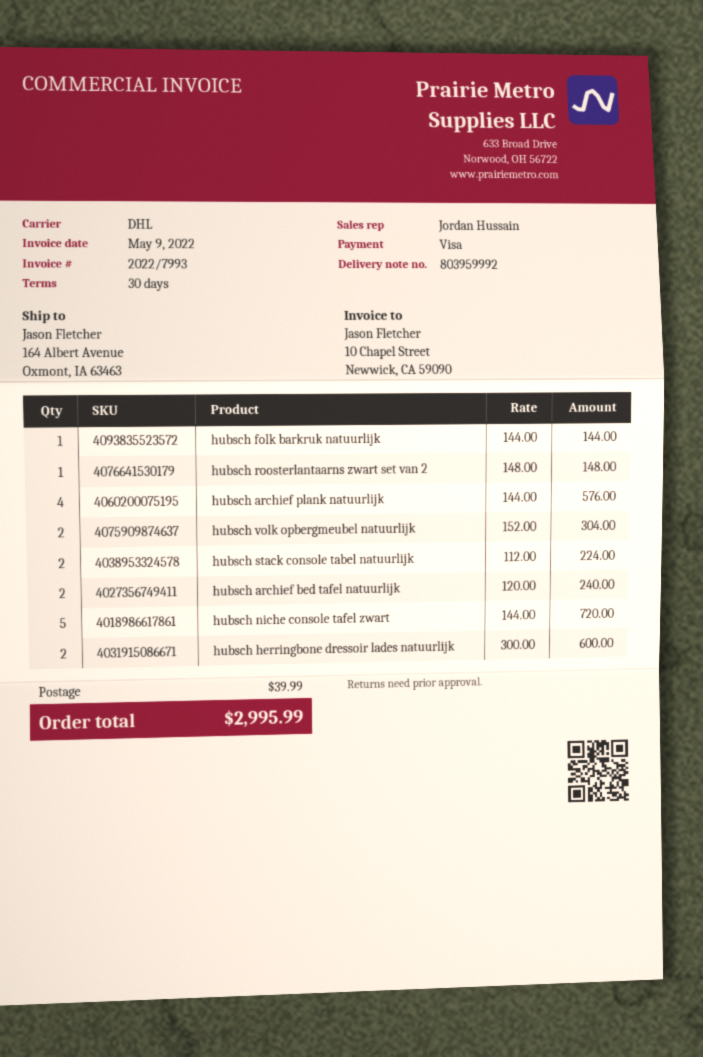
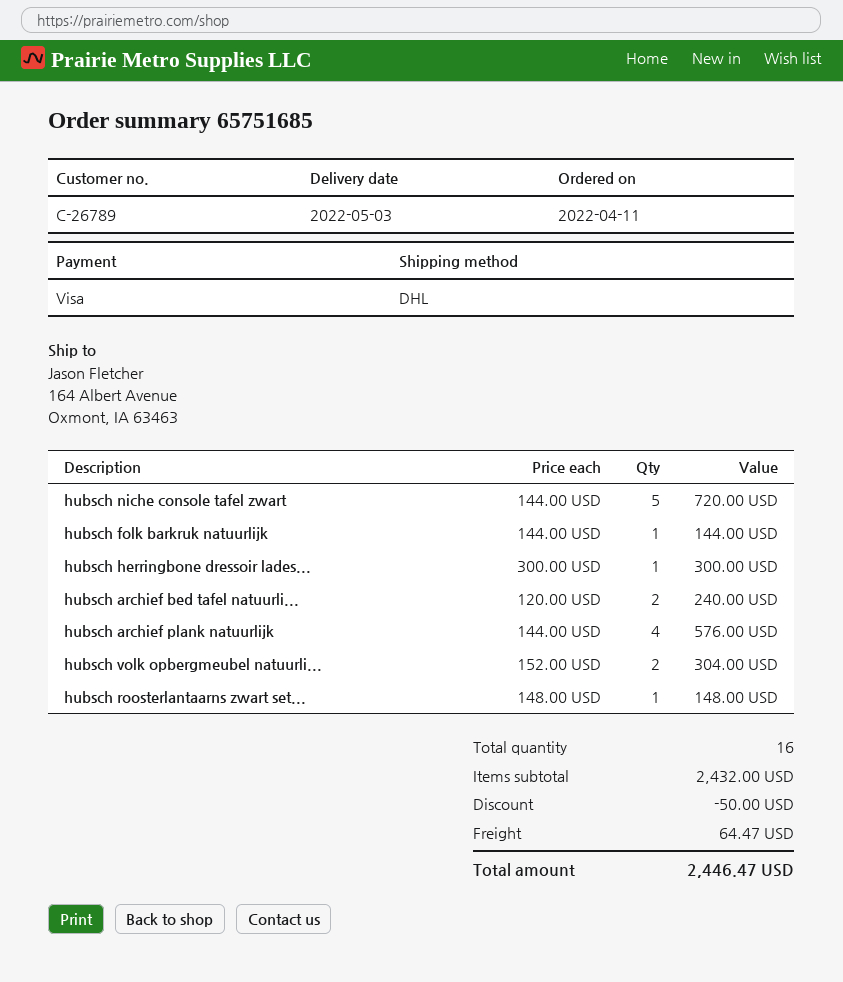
hubsch stack console tabel natuurlijk: 2 x 112.00 = 224.00 -> none
hubsch herringbone dressoir lades natuurlijk: 2 x 300.00 = 600.00 -> 1 x 300.00 = 300.00
discount: none -> 50.00
shipping: 39.99 -> 64.47
total: 2995.99 -> 2446.47

